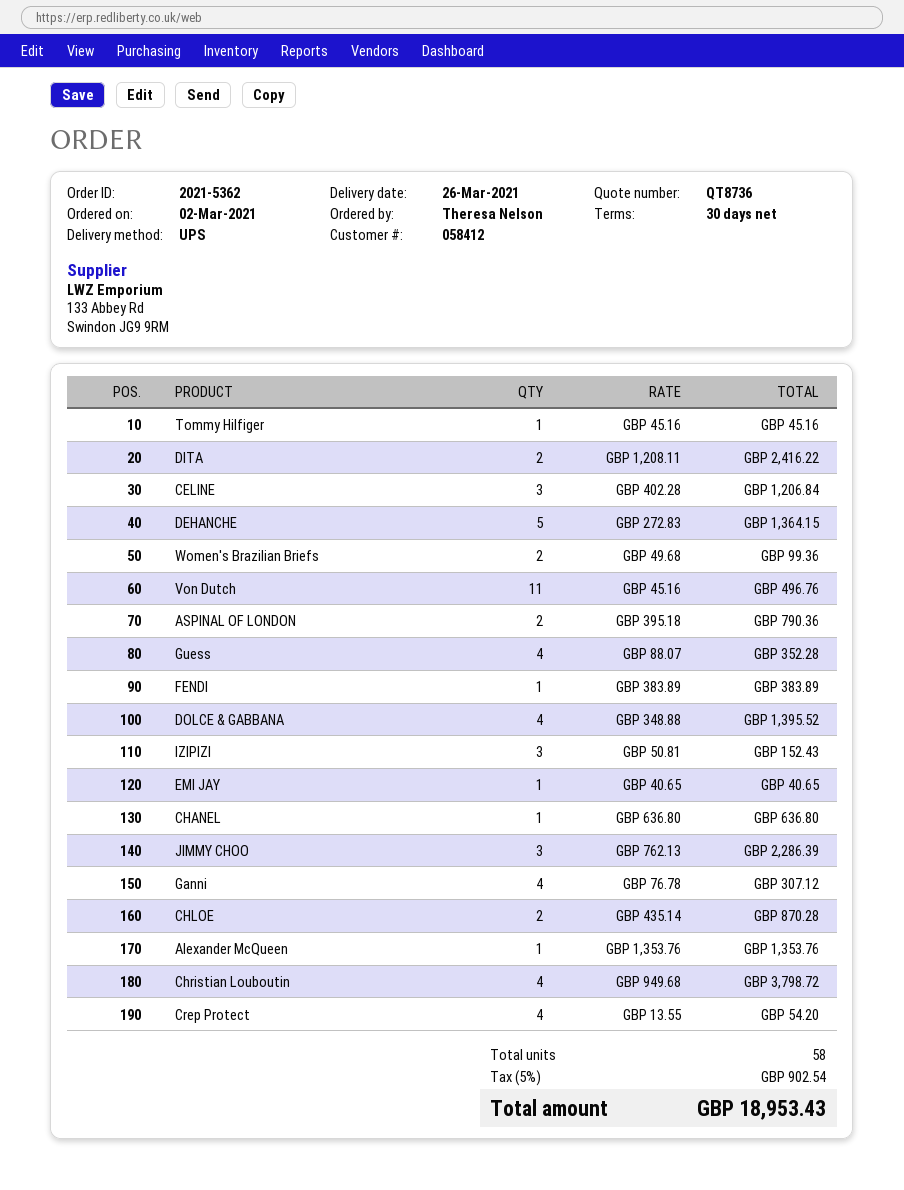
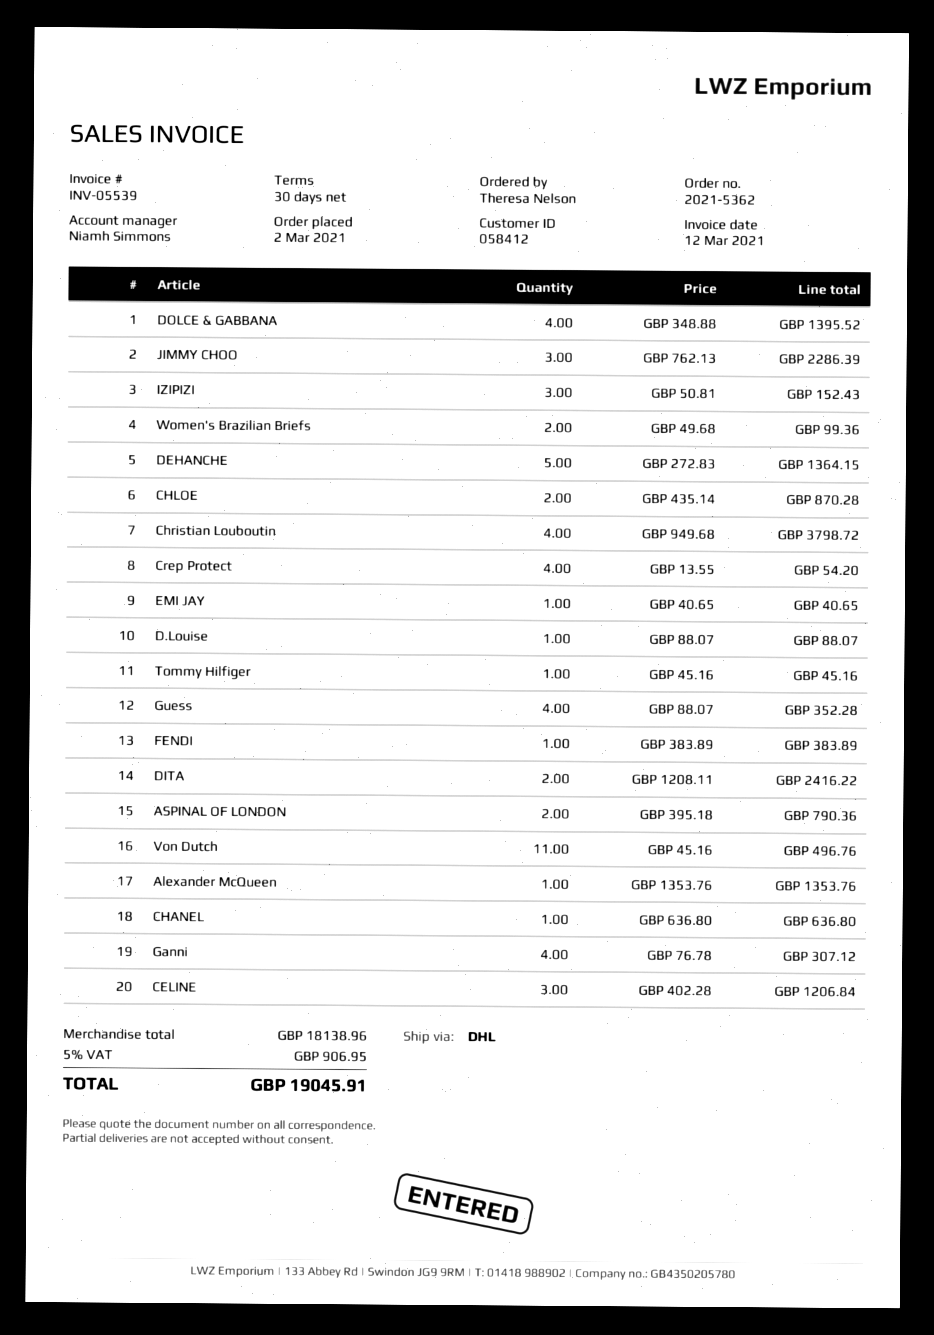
shipping method: UPS -> DHL
D.Louise: none -> 1 x 88.07 = 88.07
tax: 5% = 902.54 -> 5% = 906.95
total: 18953.43 -> 19045.91

